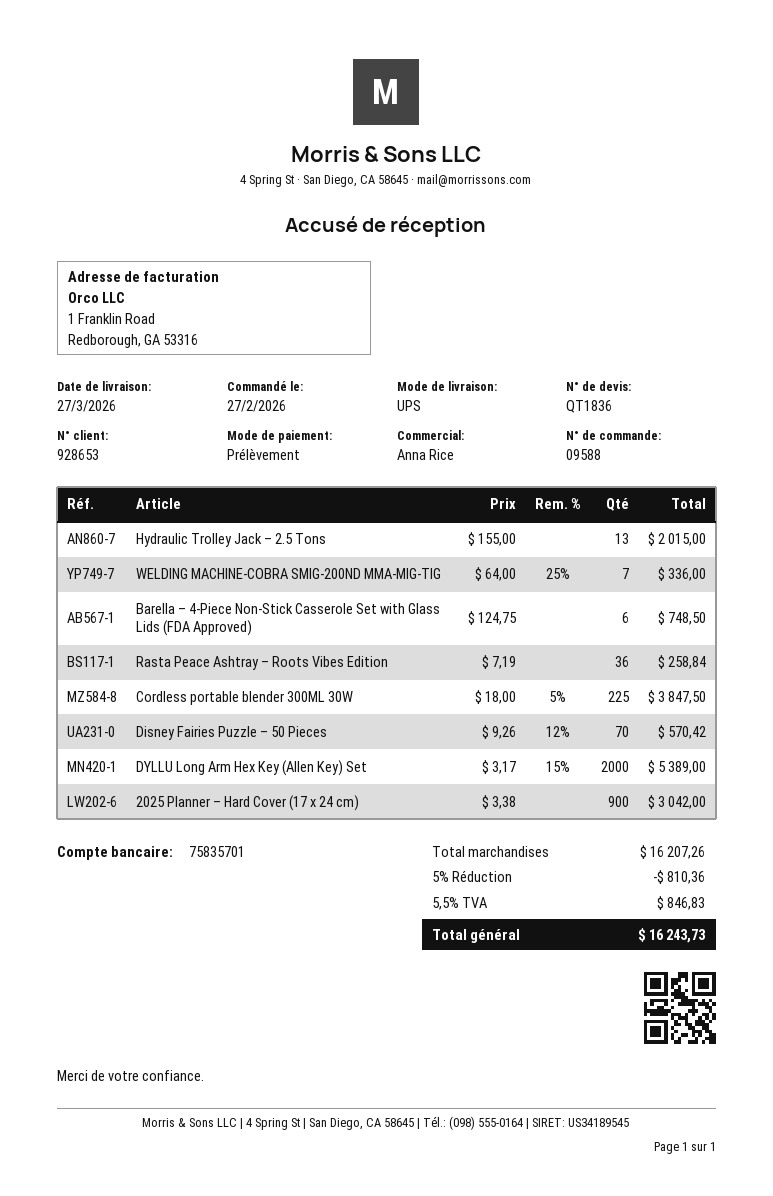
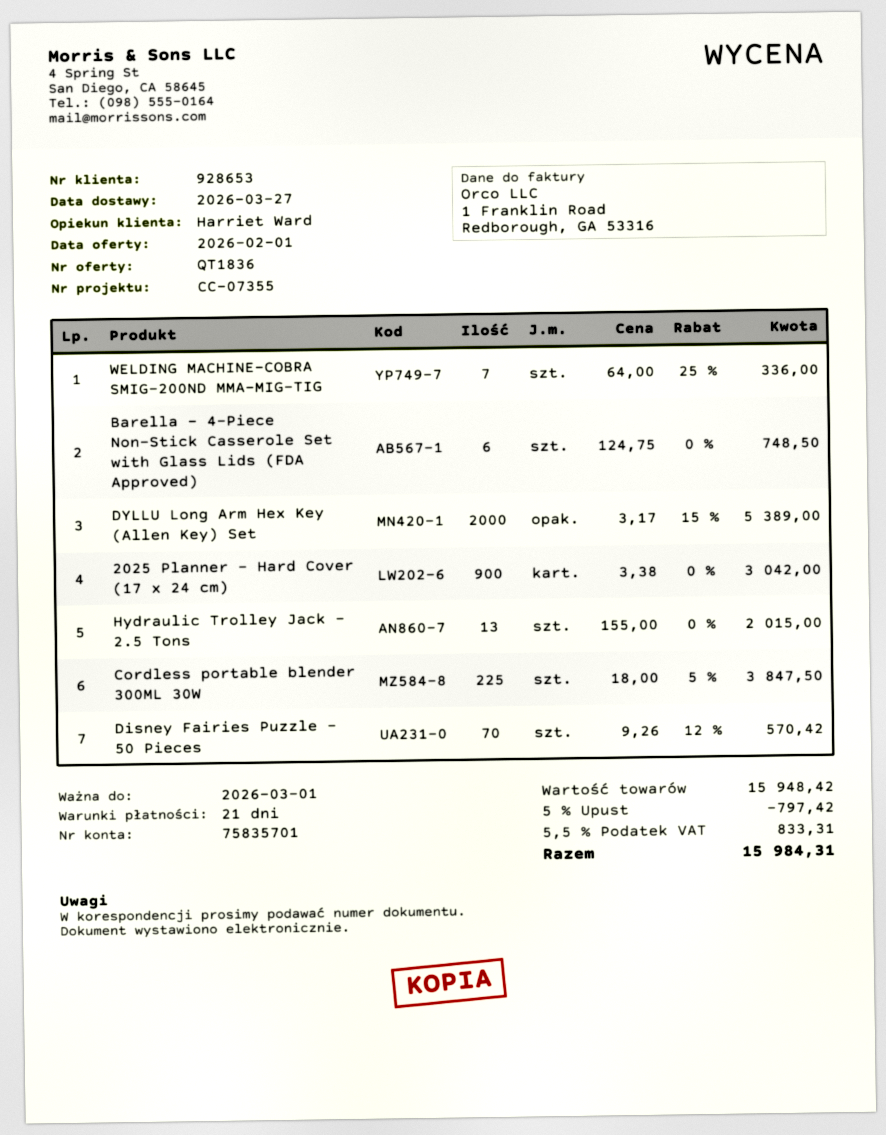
sales rep: Anna Rice -> Harriet Ward
Rasta Peace Ashtray – Roots Vibes Edition: 36 x 7.19 = 258.84 -> none
subtotal: 16207.26 -> 15948.42
discount: 5% = 810.36 -> 5% = 797.42
tax: 5.5% = 846.83 -> 5.5% = 833.31
total: 16243.73 -> 15984.31

